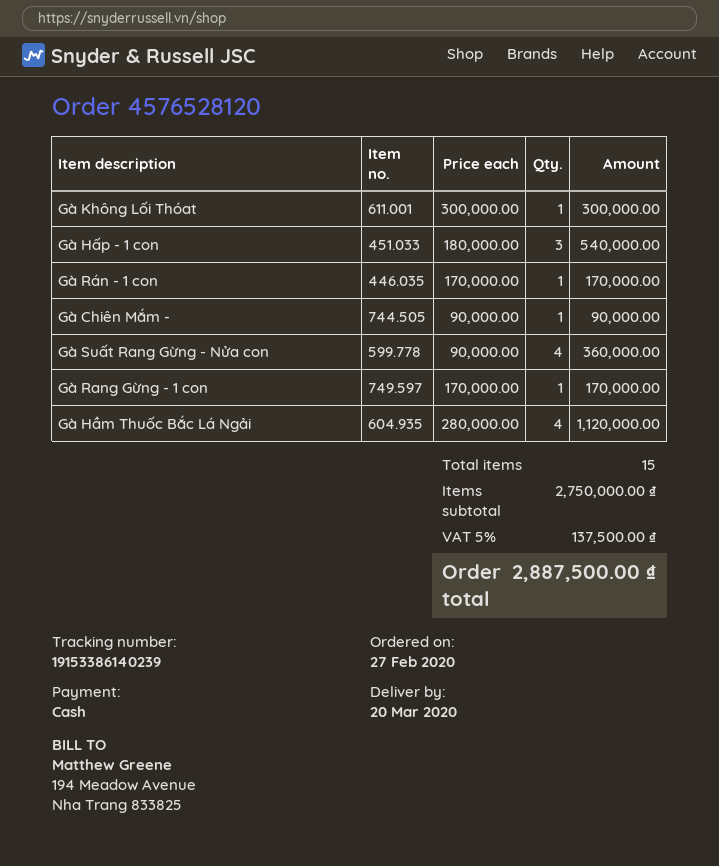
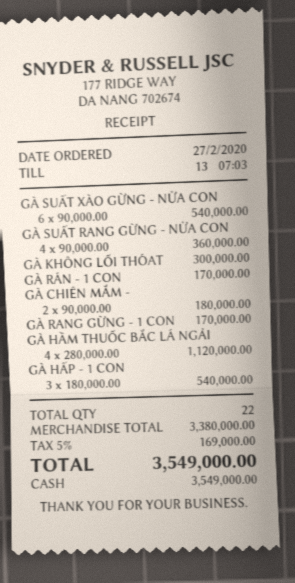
Gà Chiên Mắm -: 1 x 90000.00 = 90000.00 -> 2 x 90000.00 = 180000.00
GÀ SUẤT XÀO GỪNG - NỬA CON: none -> 6 x 90000.00 = 540000.00
total quantity: 15 -> 22
subtotal: 2750000.00 -> 3380000.00
tax: 5% = 137500.00 -> 5% = 169000.00
total: 2887500.00 -> 3549000.00

